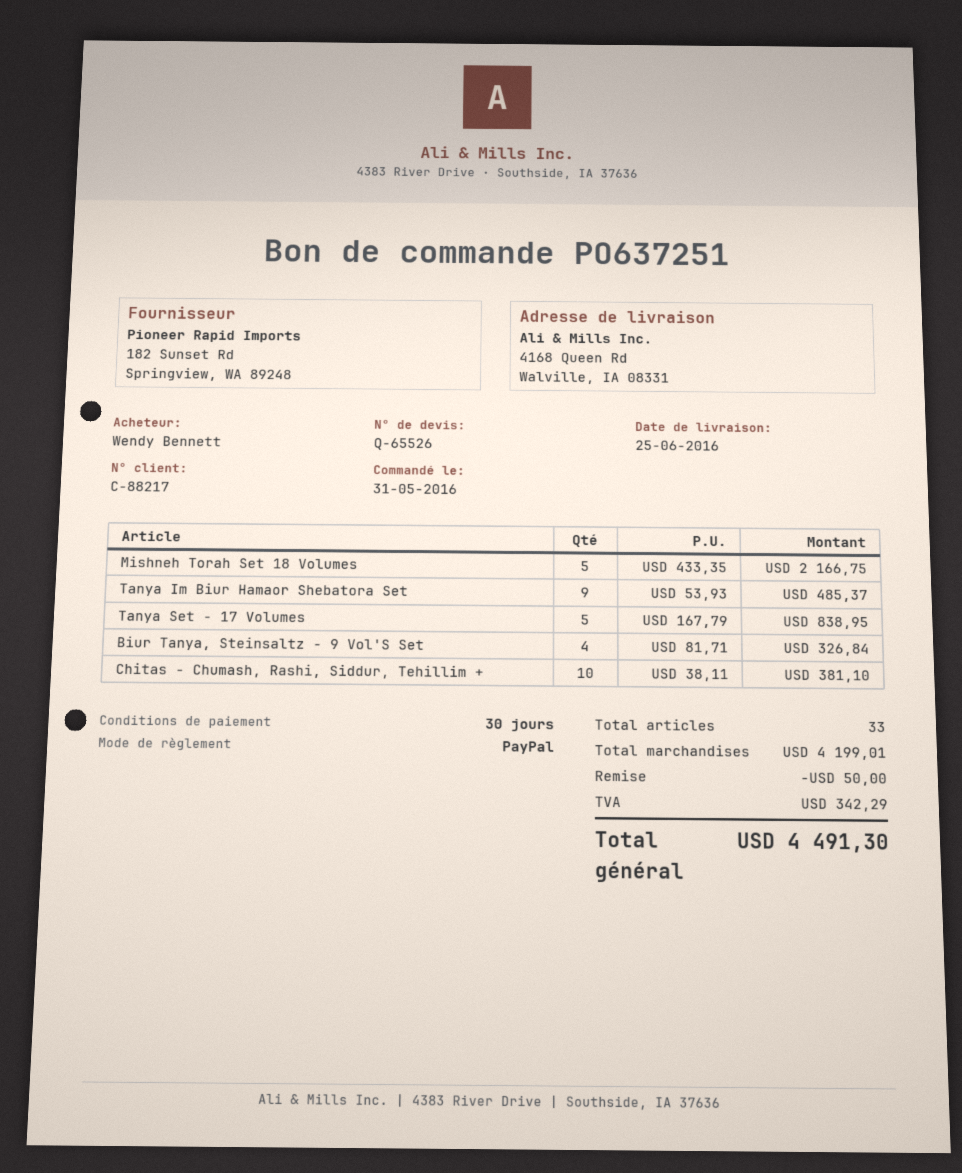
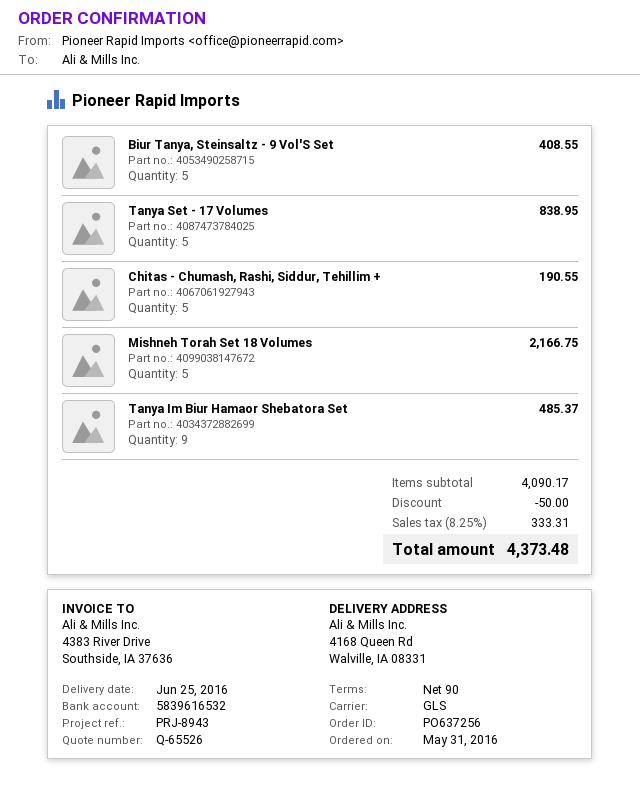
order number: PO637251 -> PO637256
payment terms: 30 days -> 90 days
Biur Tanya, Steinsaltz - 9 Vol'S Set: 4 for 326.84 -> 5 for 408.55
Chitas - Chumash, Rashi, Siddur, Tehillim +: 10 for 381.10 -> 5 for 190.55
subtotal: 4199.01 -> 4090.17
tax: 342.29 -> 333.31
total: 4491.30 -> 4373.48

